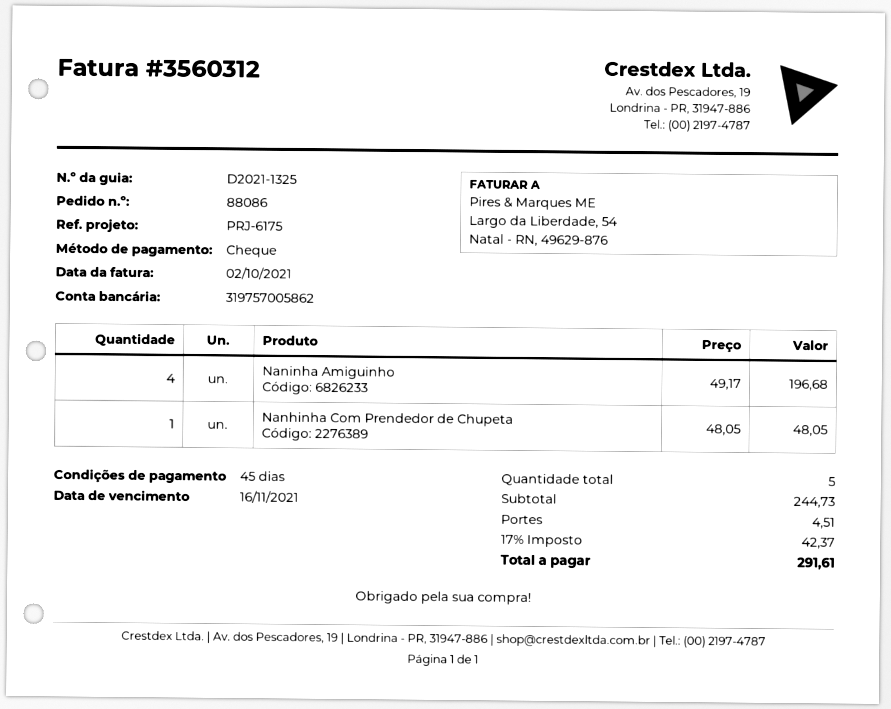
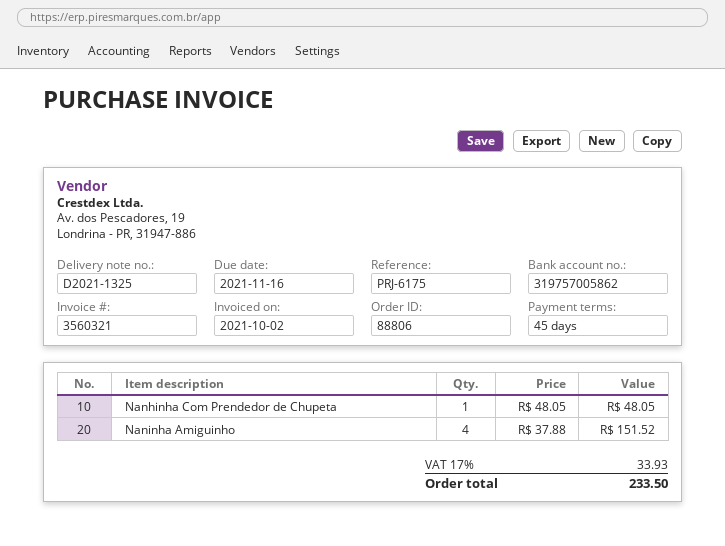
order number: 88086 -> 88806
invoice number: 3560312 -> 3560321
Naninha Amiguinho: 4 x 49.17 = 196.68 -> 4 x 37.88 = 151.52
shipping: 4.51 -> none
tax: 17% = 42.37 -> 17% = 33.93
total: 291.61 -> 233.50

